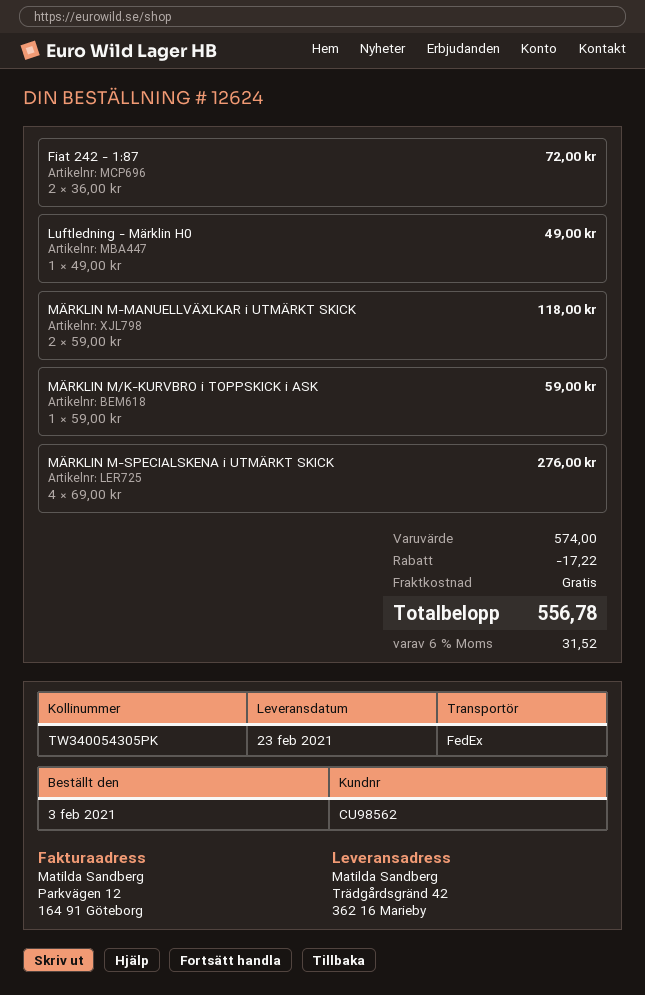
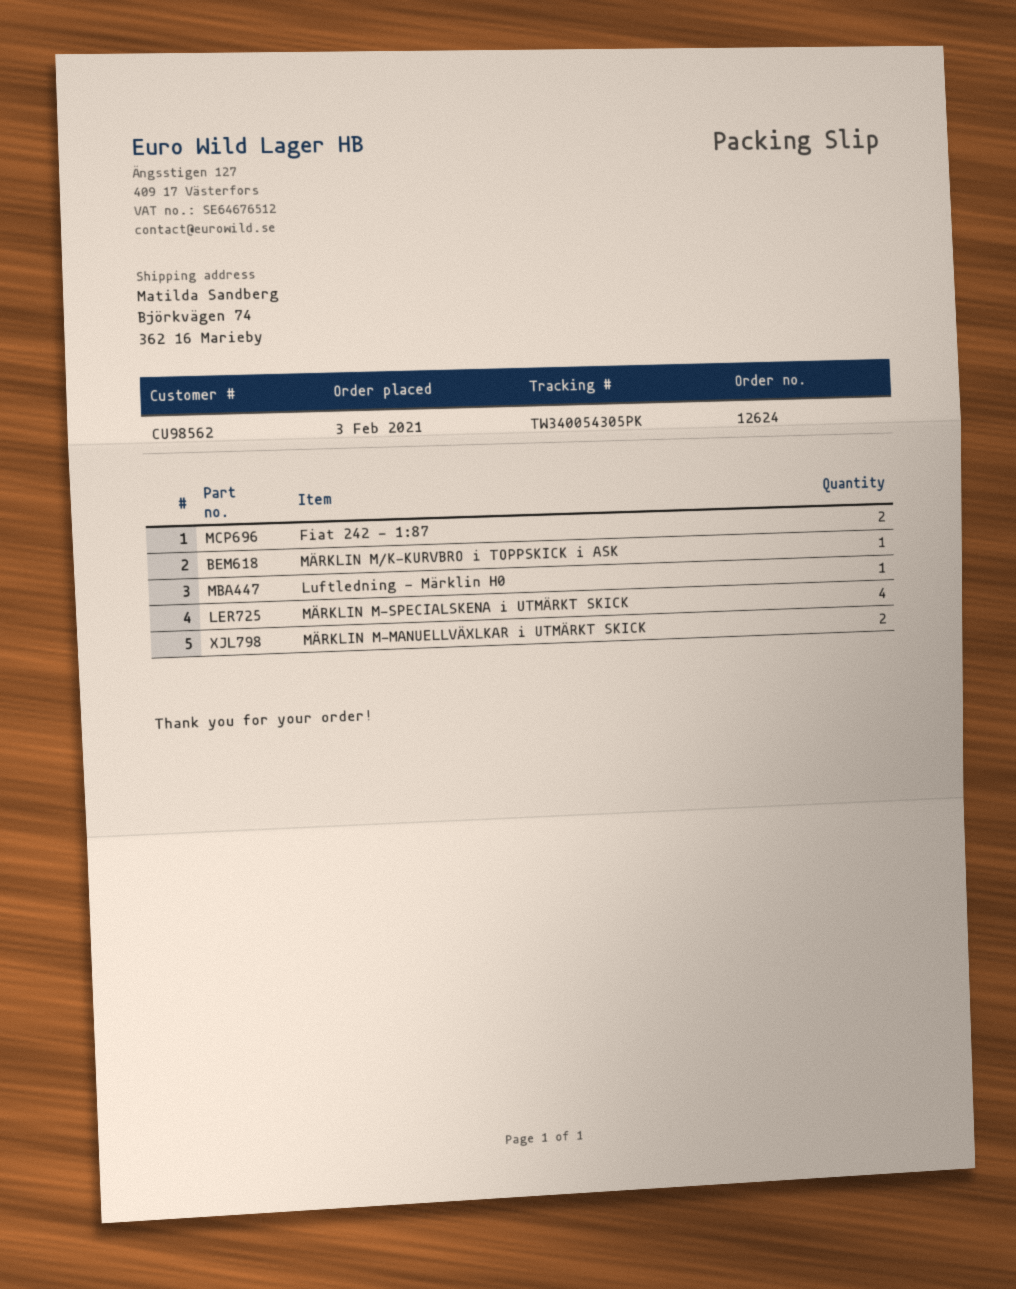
ship to: Trädgårdsgränd 42, 362 16 Marieby -> Björkvägen 74, 362 16 Marieby

